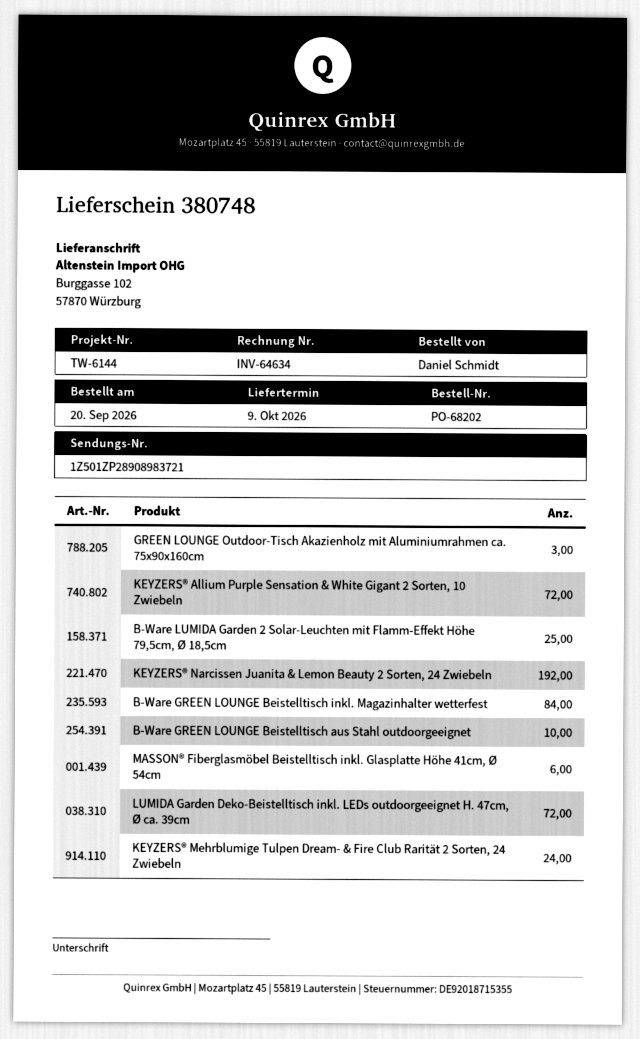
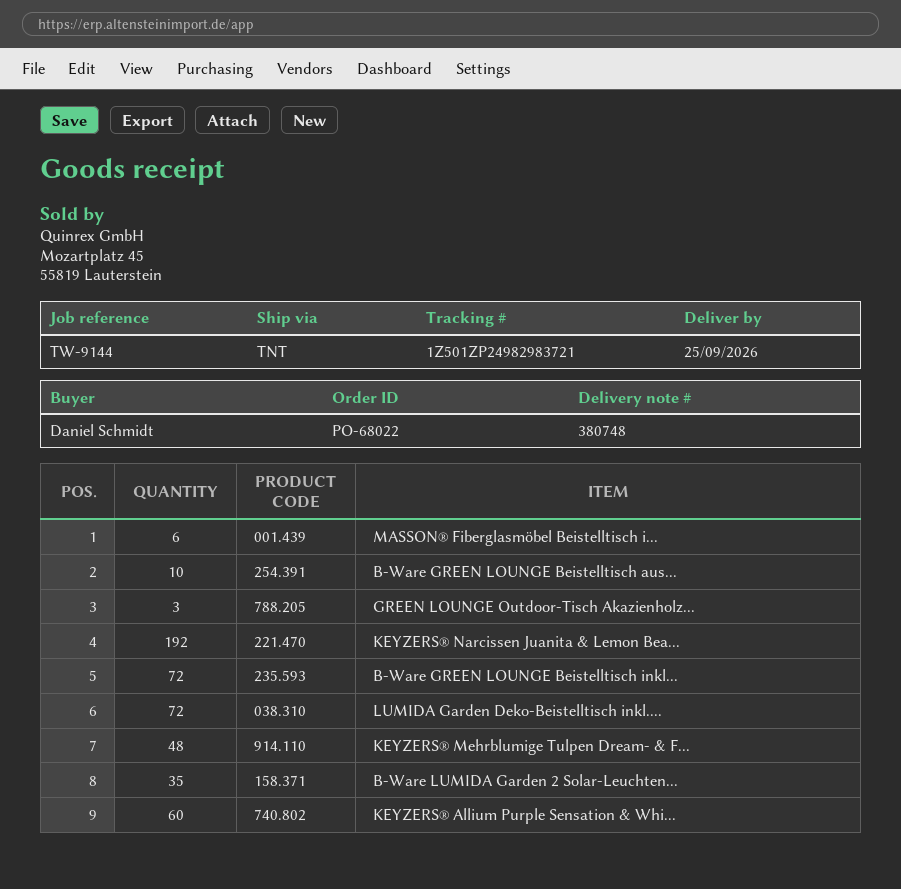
order number: PO-68202 -> PO-68022
delivery date: 2026-10-09 -> 2026-09-25
reference: TW-6144 -> TW-9144
tracking number: 1Z501ZP28908983721 -> 1Z501ZP24982983721
KEYZERS® Allium Purple Sensation & White Gigant 2 Sorten, 10 Zwiebeln: 72 -> 60
B-Ware LUMIDA Garden 2 Solar-Leuchten mit Flamm-Effekt Höhe 79,5cm, Ø 18,5cm: 25 -> 35
B-Ware GREEN LOUNGE Beistelltisch inkl. Magazinhalter wetterfest: 84 -> 72
KEYZERS® Mehrblumige Tulpen Dream- & Fire Club Rarität 2 Sorten, 24 Zwiebeln: 24 -> 48

